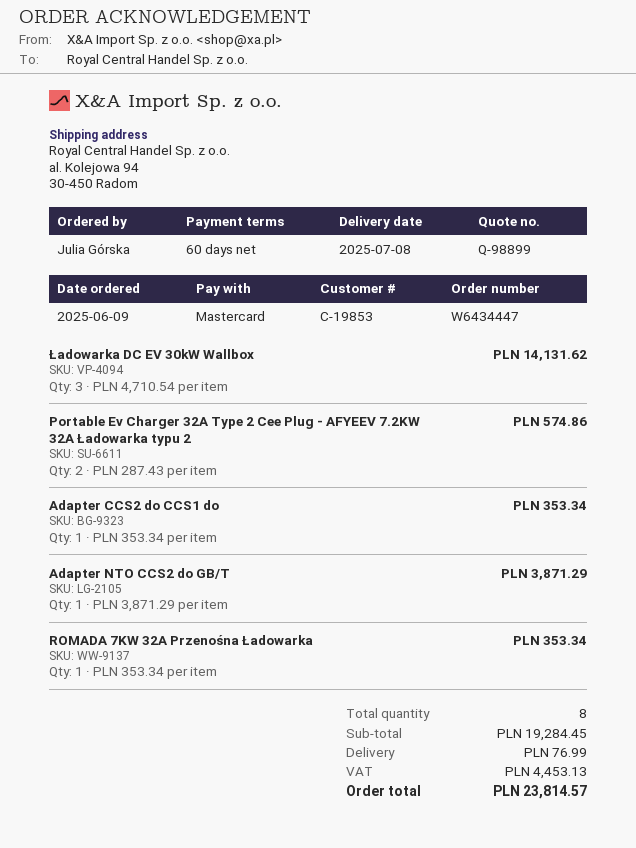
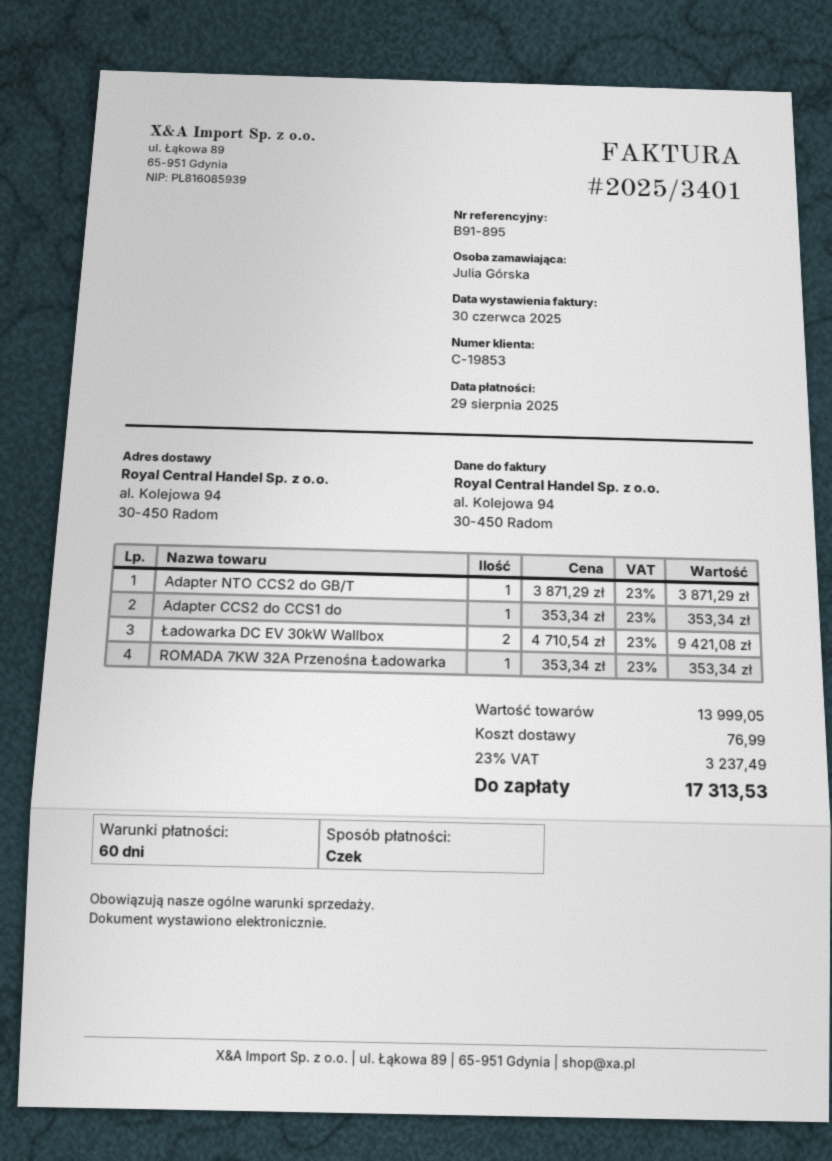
payment method: Mastercard -> cheque
Ładowarka DC EV 30kW Wallbox: 3 x 4710.54 = 14131.62 -> 2 x 4710.54 = 9421.08
Portable Ev Charger 32A Type 2 Cee Plug - AFYEEV 7.2KW 32A Ładowarka typu 2: 2 x 287.43 = 574.86 -> none
subtotal: 19284.45 -> 13999.05
tax: 4453.13 -> 3237.49
total: 23814.57 -> 17313.53

